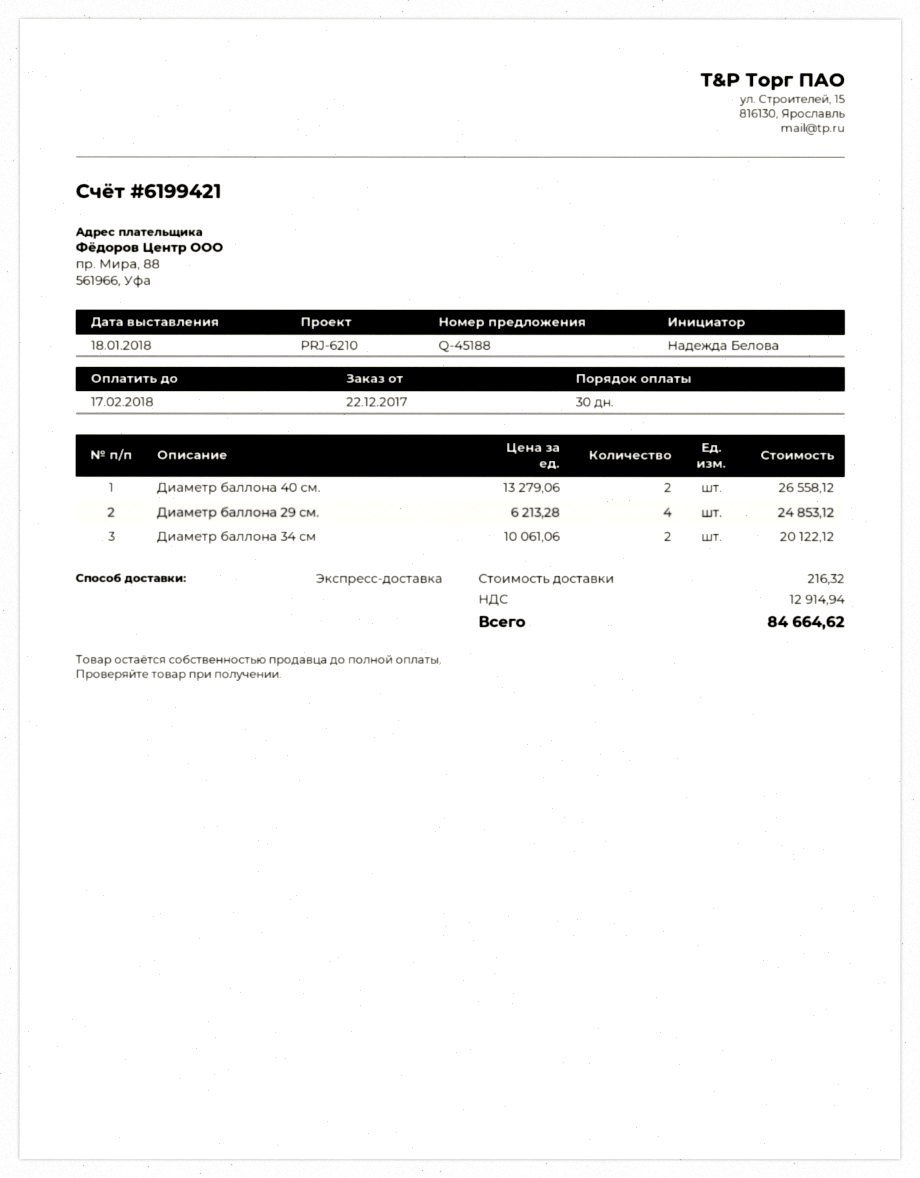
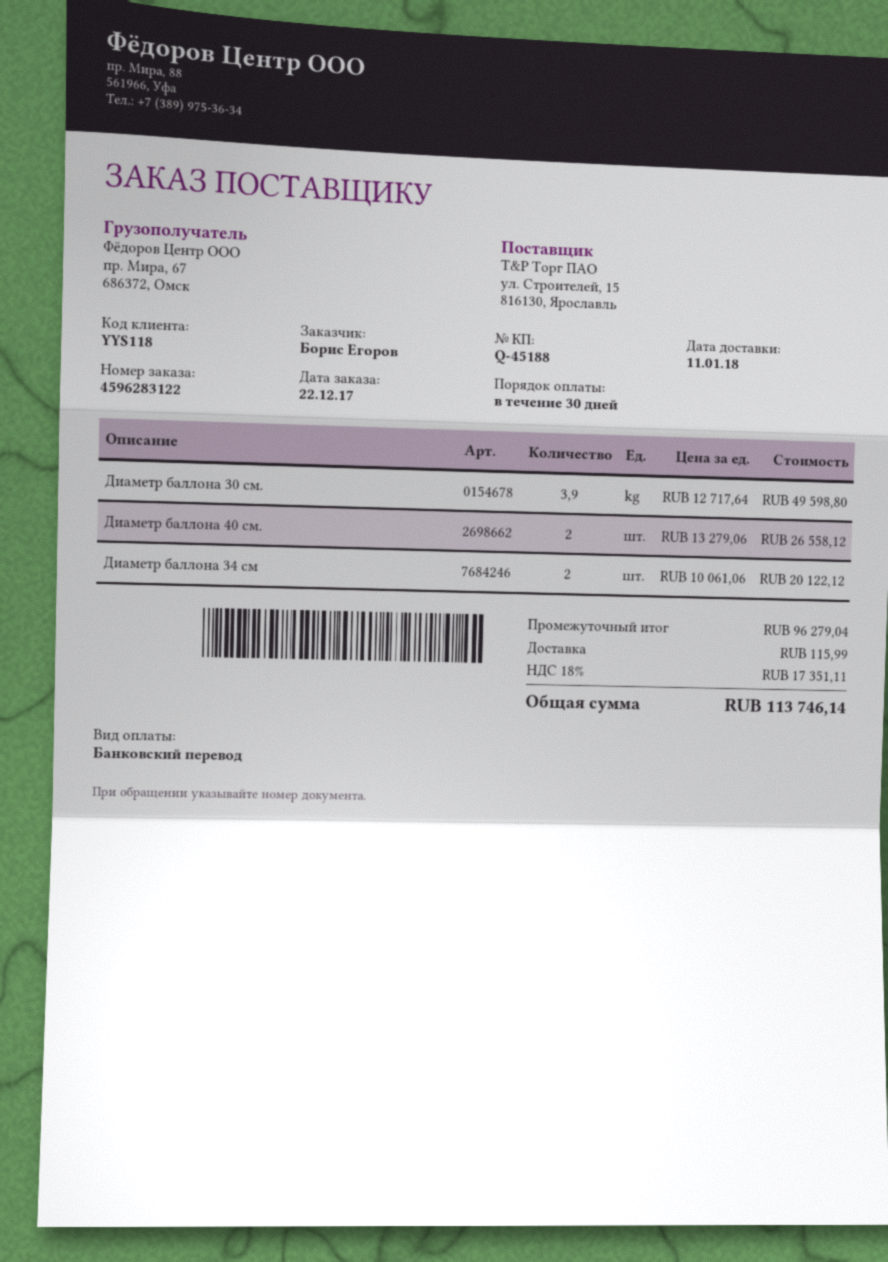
ordered by: Надежда Белова -> Борис Егоров
Диаметр баллона 29 см.: 4 x 6213.28 = 24853.12 -> none
Диаметр баллона 30 см.: none -> 3.9 x 12717.64 = 49598.80
shipping: 216.32 -> 115.99
tax: 12914.94 -> 17351.11
total: 84664.62 -> 113746.14

